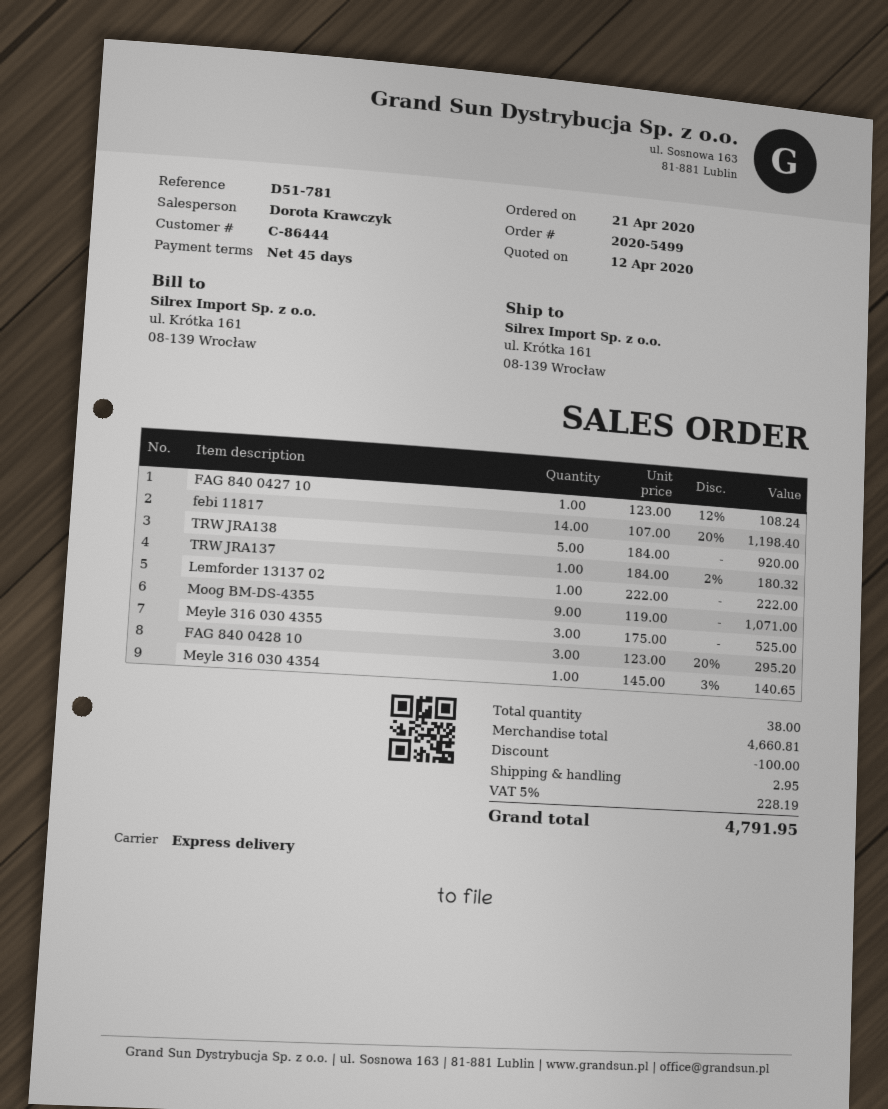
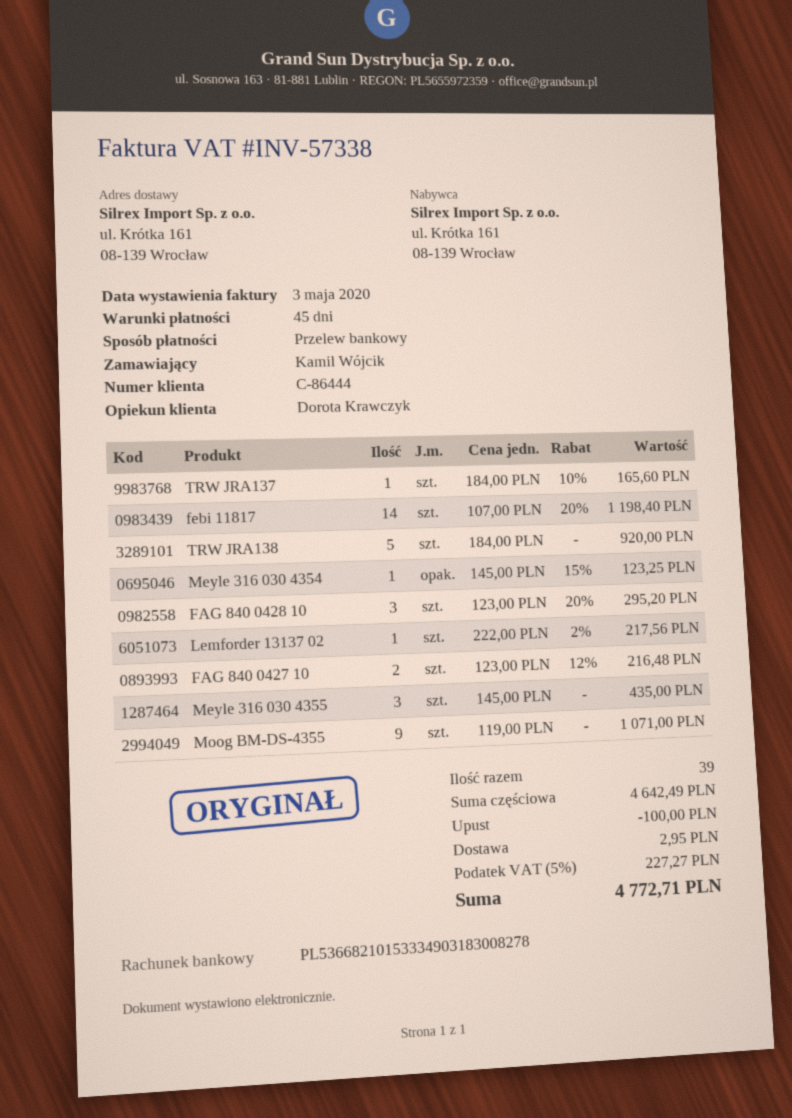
FAG 840 0427 10: 1 x 123.00 - 12% = 108.24 -> 2 x 123.00 - 12% = 216.48
TRW JRA137: 1 x 184.00 - 2% = 180.32 -> 1 x 184.00 - 10% = 165.60
Lemforder 13137 02: 1 x 222.00 = 222.00 -> 1 x 222.00 - 2% = 217.56
Meyle 316 030 4355: 3 x 175.00 = 525.00 -> 3 x 145.00 = 435.00
Meyle 316 030 4354: 1 x 145.00 - 3% = 140.65 -> 1 x 145.00 - 15% = 123.25
total quantity: 38 -> 39
subtotal: 4660.81 -> 4642.49
tax: 5% = 228.19 -> 5% = 227.27
total: 4791.95 -> 4772.71

